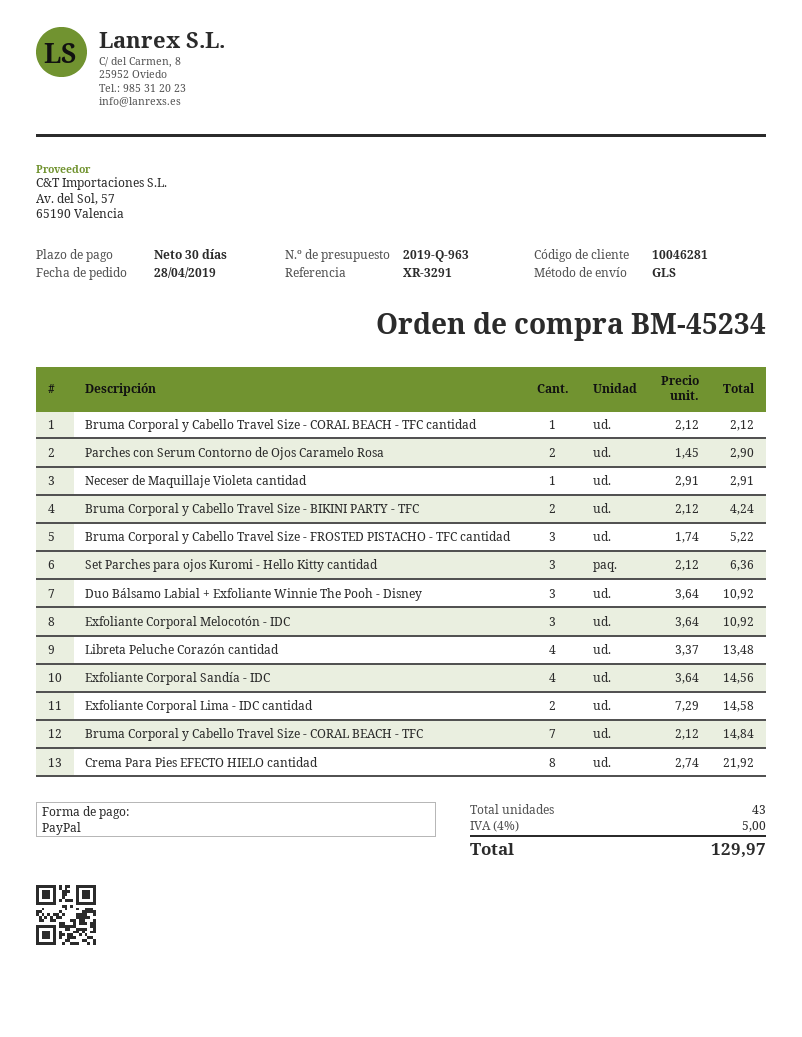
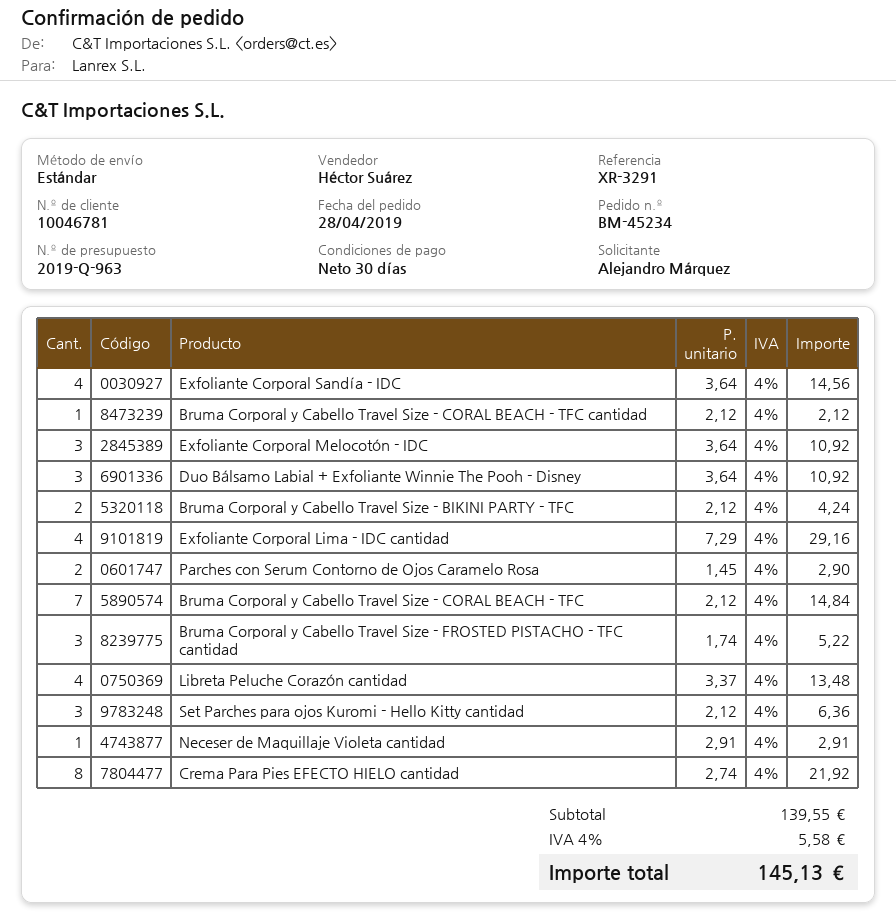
customer number: 10046281 -> 10046781
shipping method: GLS -> standard
Exfoliante Corporal Lima - IDC cantidad: 2 x 7.29 = 14.58 -> 4 x 7.29 = 29.16
tax: 4% = 5.00 -> 4% = 5.58
total: 129.97 -> 145.13

